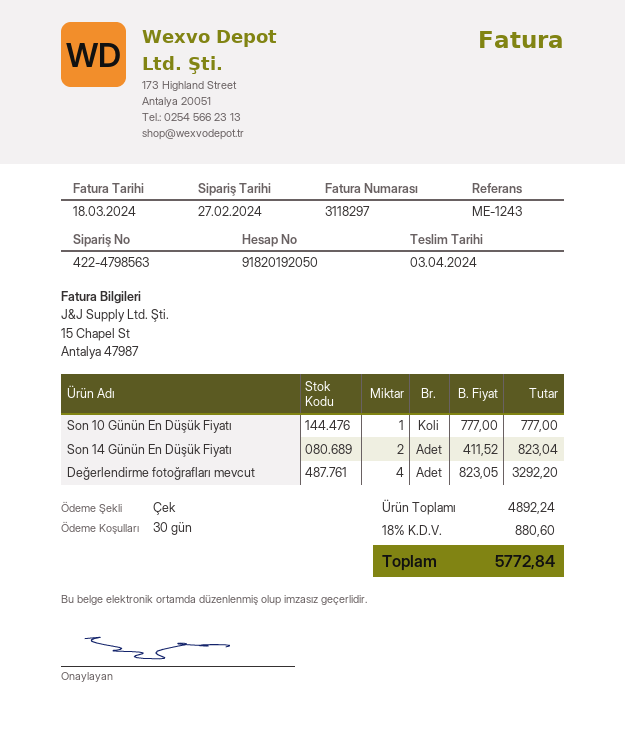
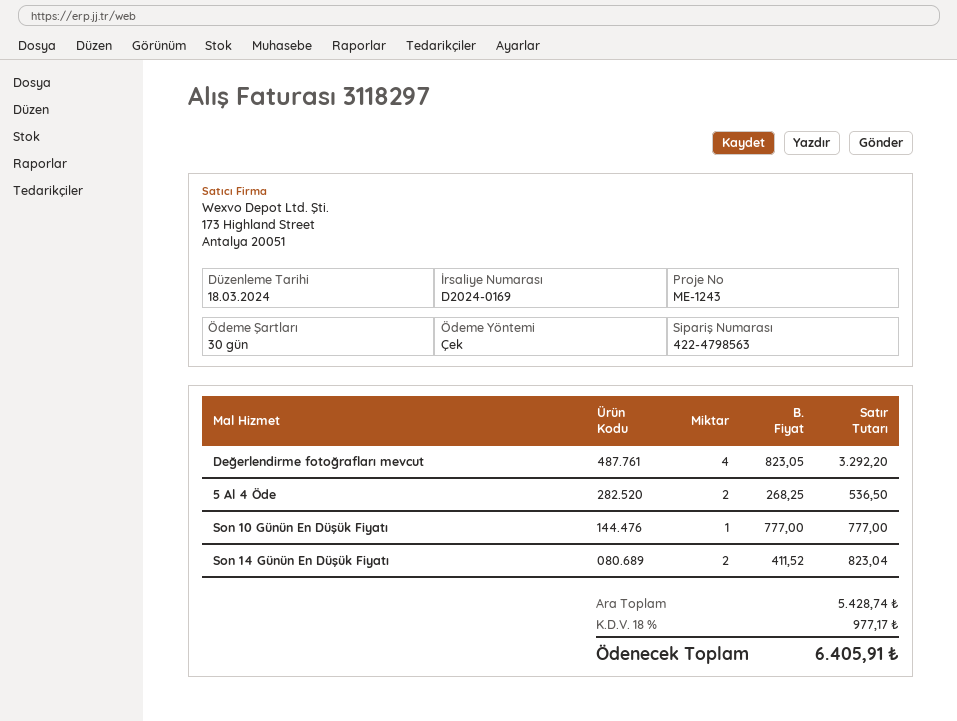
5 Al 4 Öde: none -> 2 x 268.25 = 536.50
subtotal: 4892.24 -> 5428.74
tax: 18% = 880.60 -> 18% = 977.17
total: 5772.84 -> 6405.91

